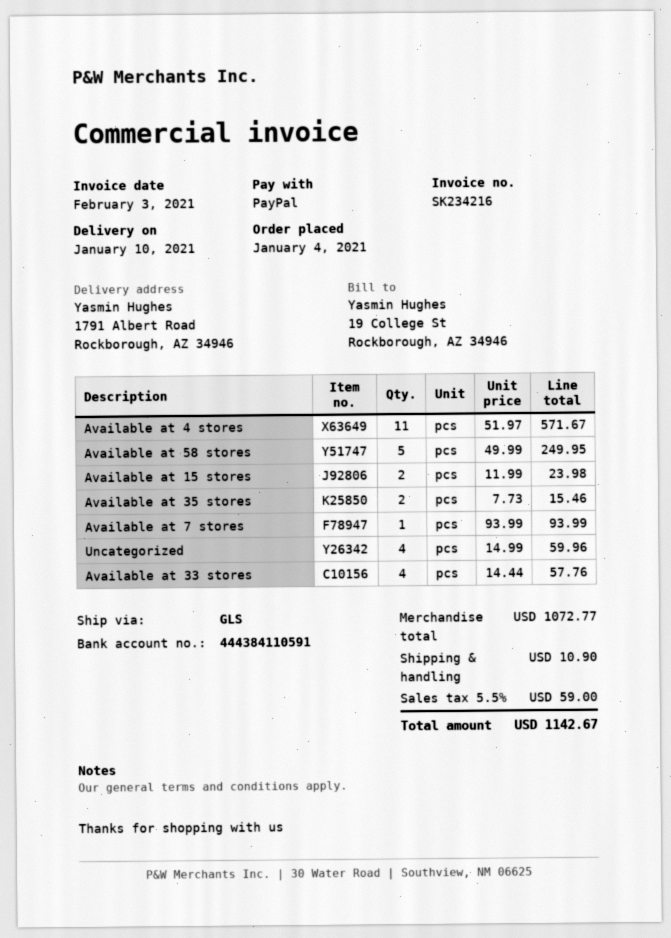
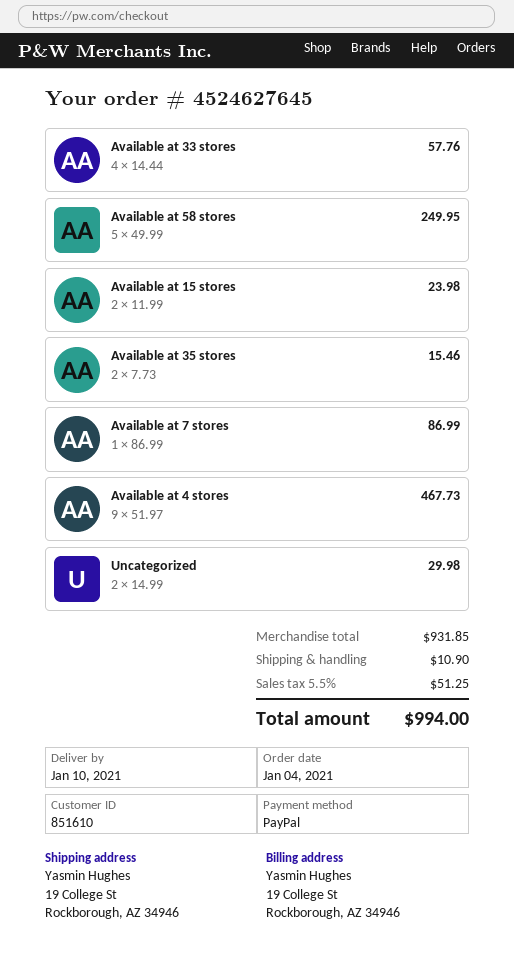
ship to: 1791 Albert Road, Rockborough, AZ 34946 -> 19 College St, Rockborough, AZ 34946
Available at 4 stores: 11 x 51.97 = 571.67 -> 9 x 51.97 = 467.73
Available at 7 stores: 1 x 93.99 = 93.99 -> 1 x 86.99 = 86.99
Uncategorized: 4 x 14.99 = 59.96 -> 2 x 14.99 = 29.98
subtotal: 1072.77 -> 931.85
tax: 5.5% = 59.00 -> 5.5% = 51.25
total: 1142.67 -> 994.00

